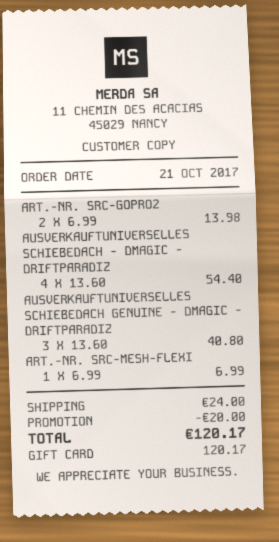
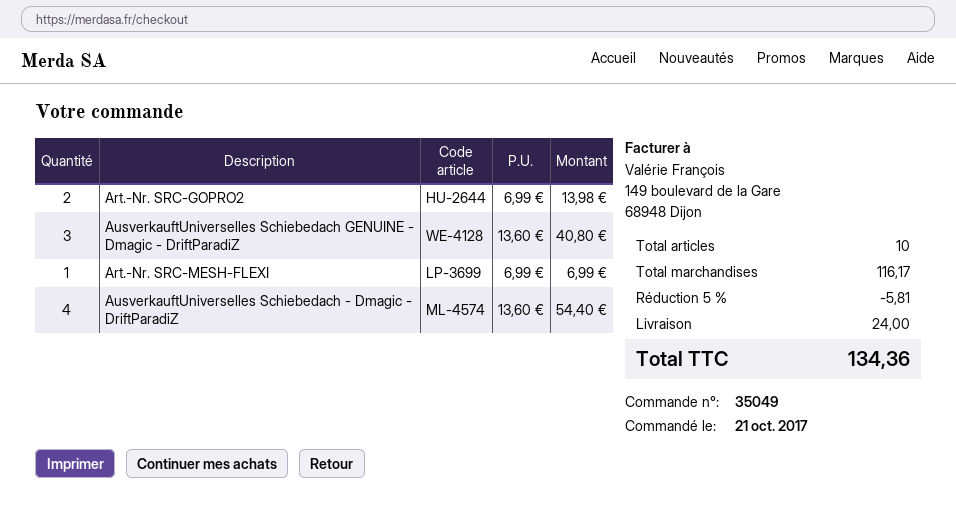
discount: 20.00 -> 5.81
total: 120.17 -> 134.36

